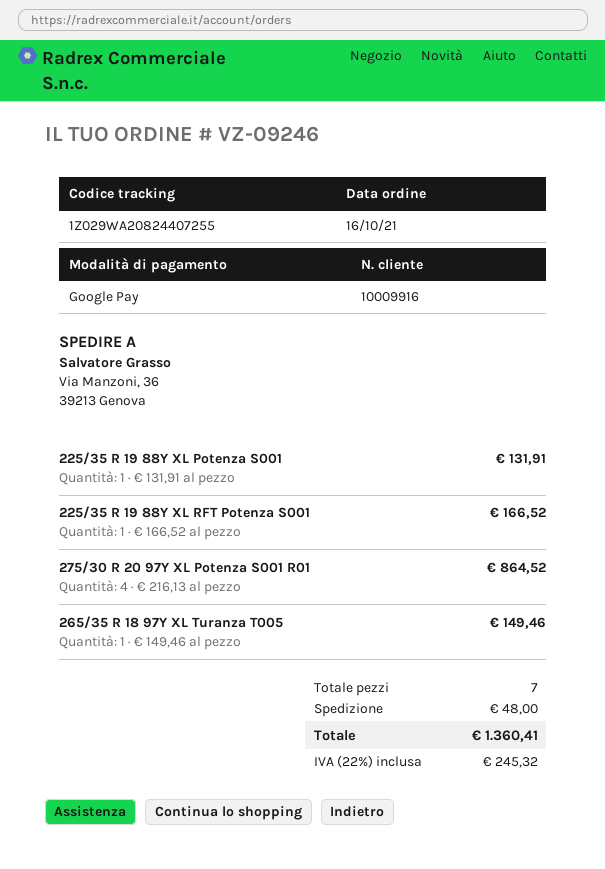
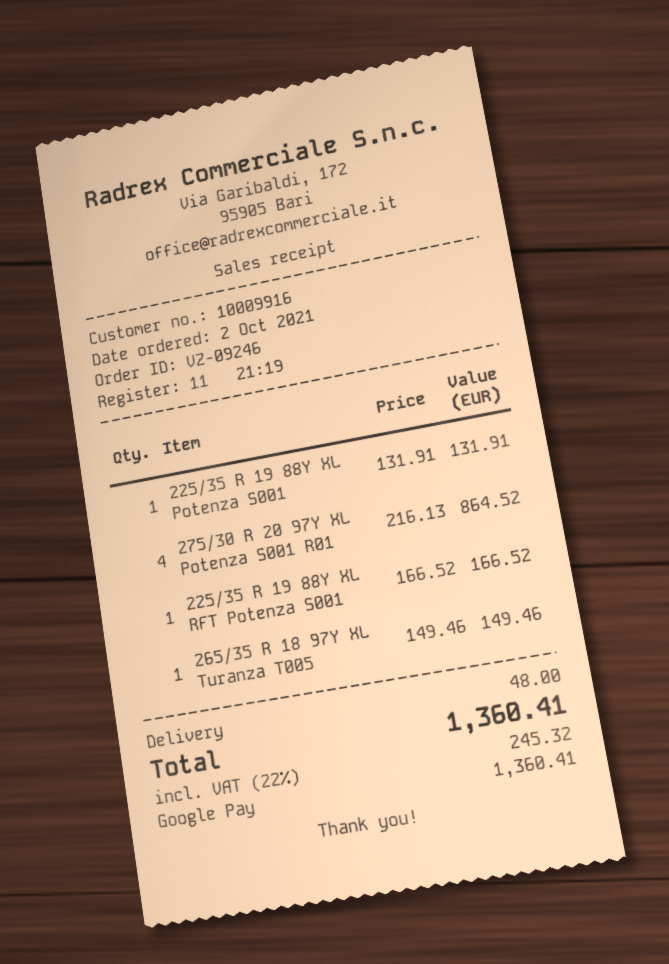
order date: 2021-10-16 -> 2021-10-02

